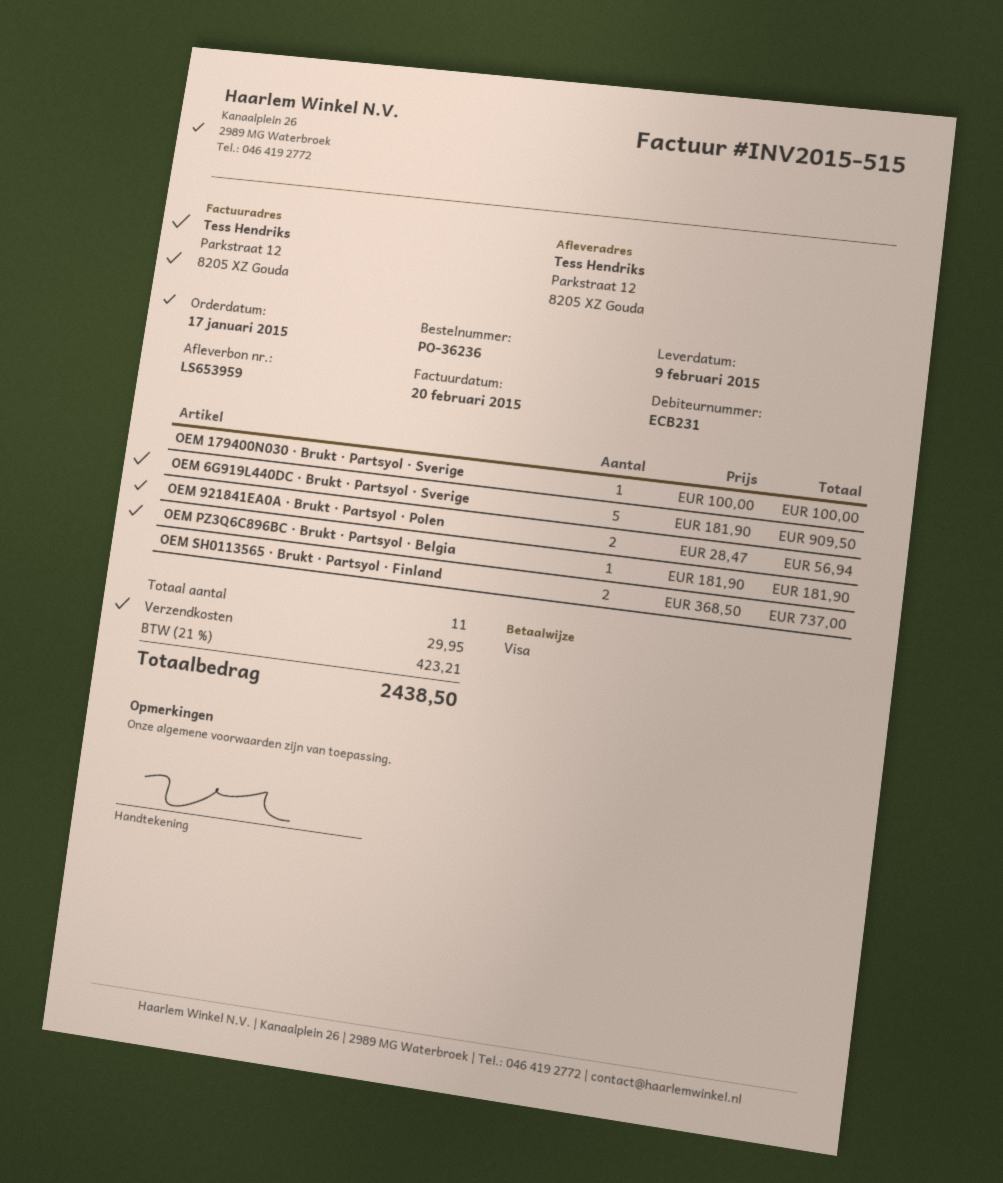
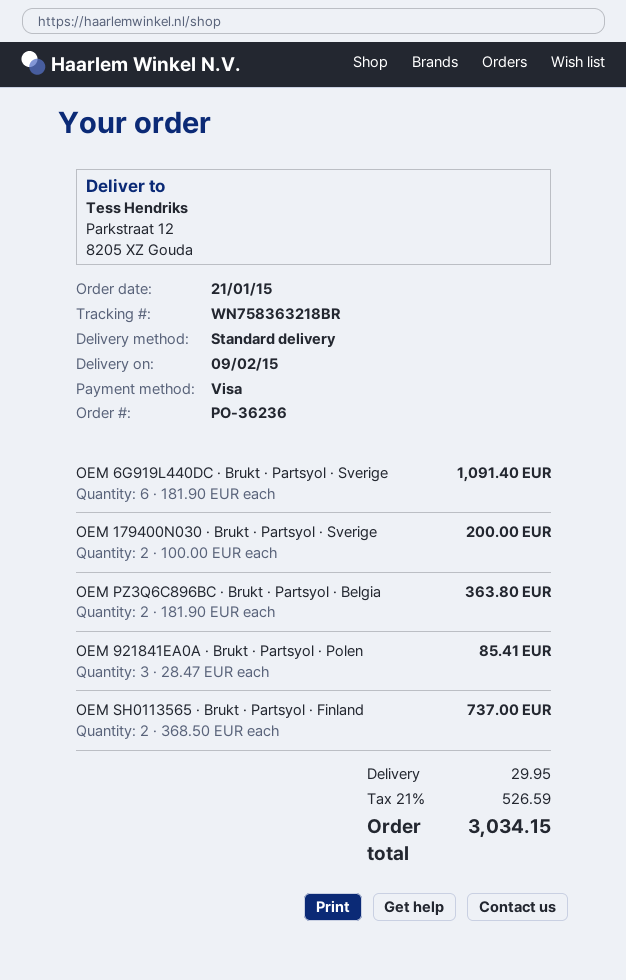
order date: 2015-01-17 -> 2015-01-21
OEM 179400N030 · Brukt · Partsyol · Sverige: 1 x 100.00 = 100.00 -> 2 x 100.00 = 200.00
OEM 6G919L440DC · Brukt · Partsyol · Sverige: 5 x 181.90 = 909.50 -> 6 x 181.90 = 1091.40
OEM 921841EA0A · Brukt · Partsyol · Polen: 2 x 28.47 = 56.94 -> 3 x 28.47 = 85.41
OEM PZ3Q6C896BC · Brukt · Partsyol · Belgia: 1 x 181.90 = 181.90 -> 2 x 181.90 = 363.80
tax: 21% = 423.21 -> 21% = 526.59
total: 2438.50 -> 3034.15

